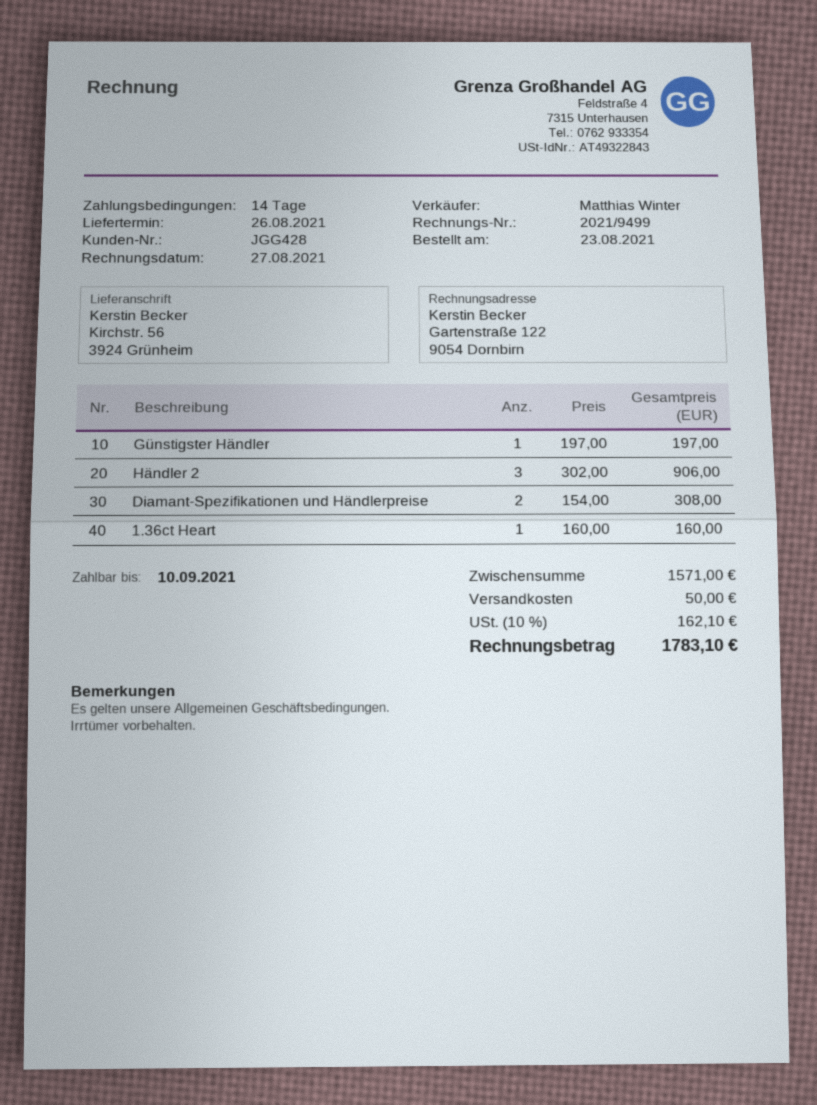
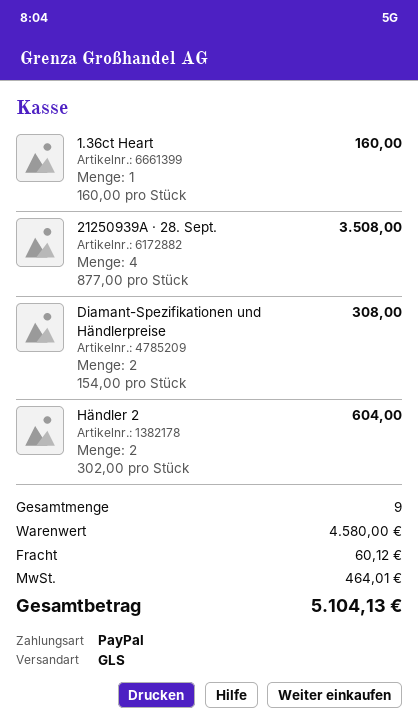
Günstigster Händler: 1 x 197.00 = 197.00 -> none
Händler 2: 3 x 302.00 = 906.00 -> 2 x 302.00 = 604.00
21250939A · 28. Sept.: none -> 4 x 877.00 = 3508.00
subtotal: 1571.00 -> 4580.00
shipping: 50.00 -> 60.12
tax: 162.10 -> 464.01
total: 1783.10 -> 5104.13

